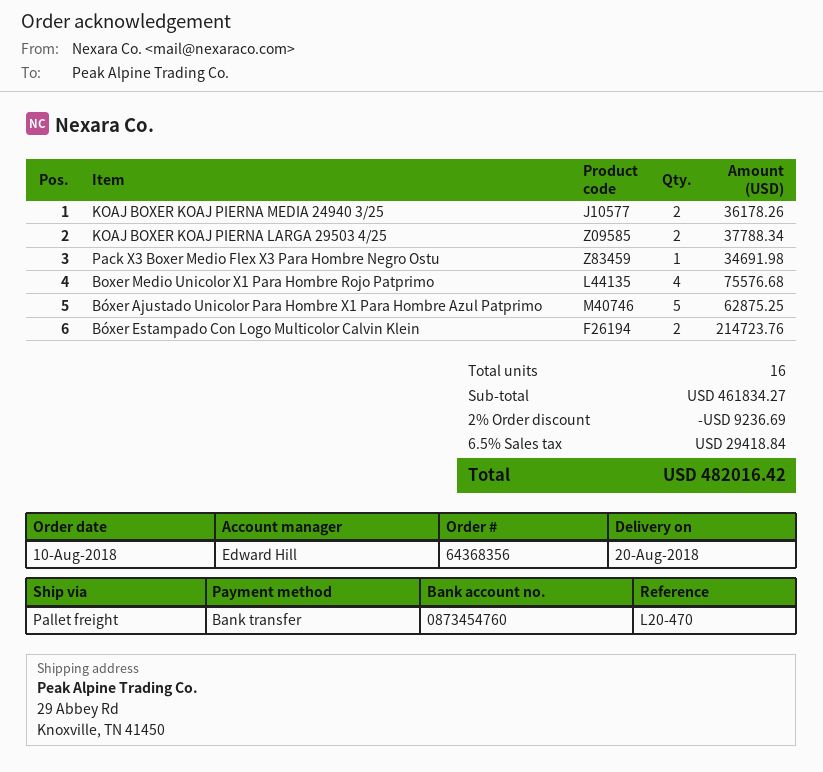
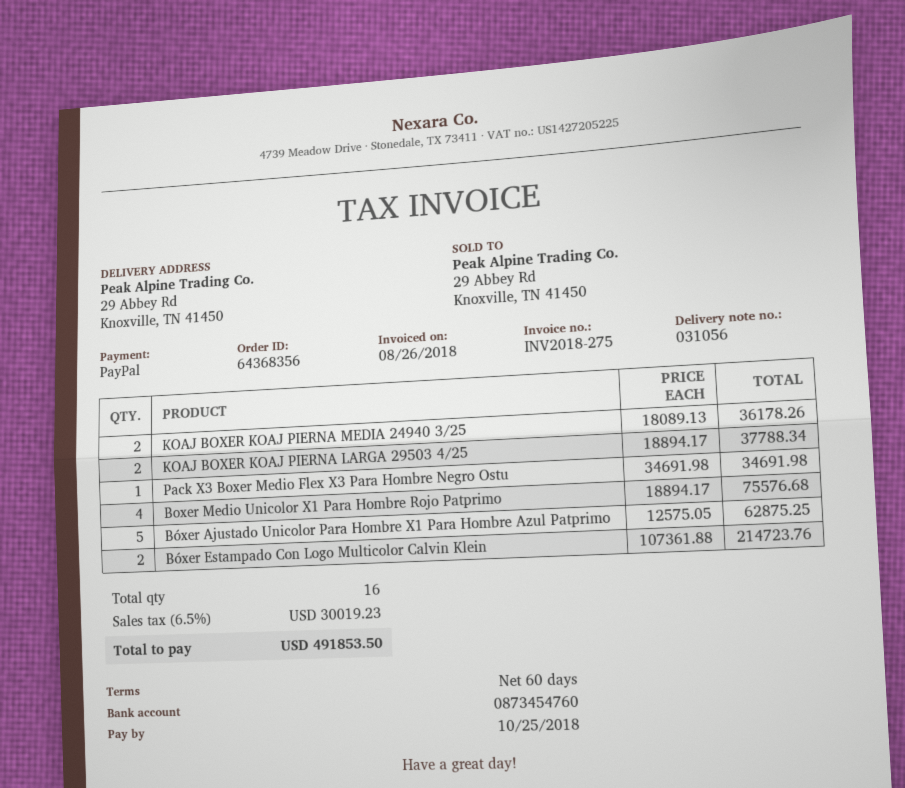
payment method: bank transfer -> PayPal
discount: 2% = 9236.69 -> none
tax: 6.5% = 29418.84 -> 6.5% = 30019.23
total: 482016.42 -> 491853.50

